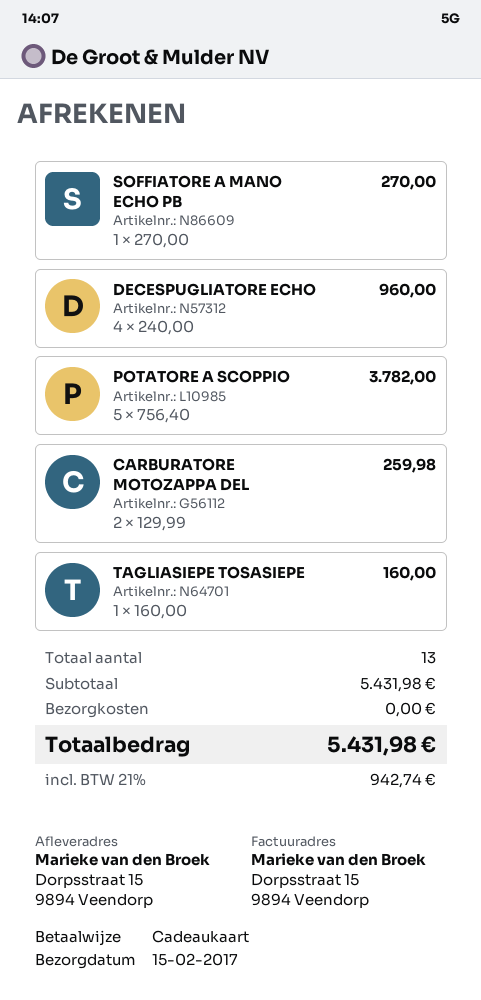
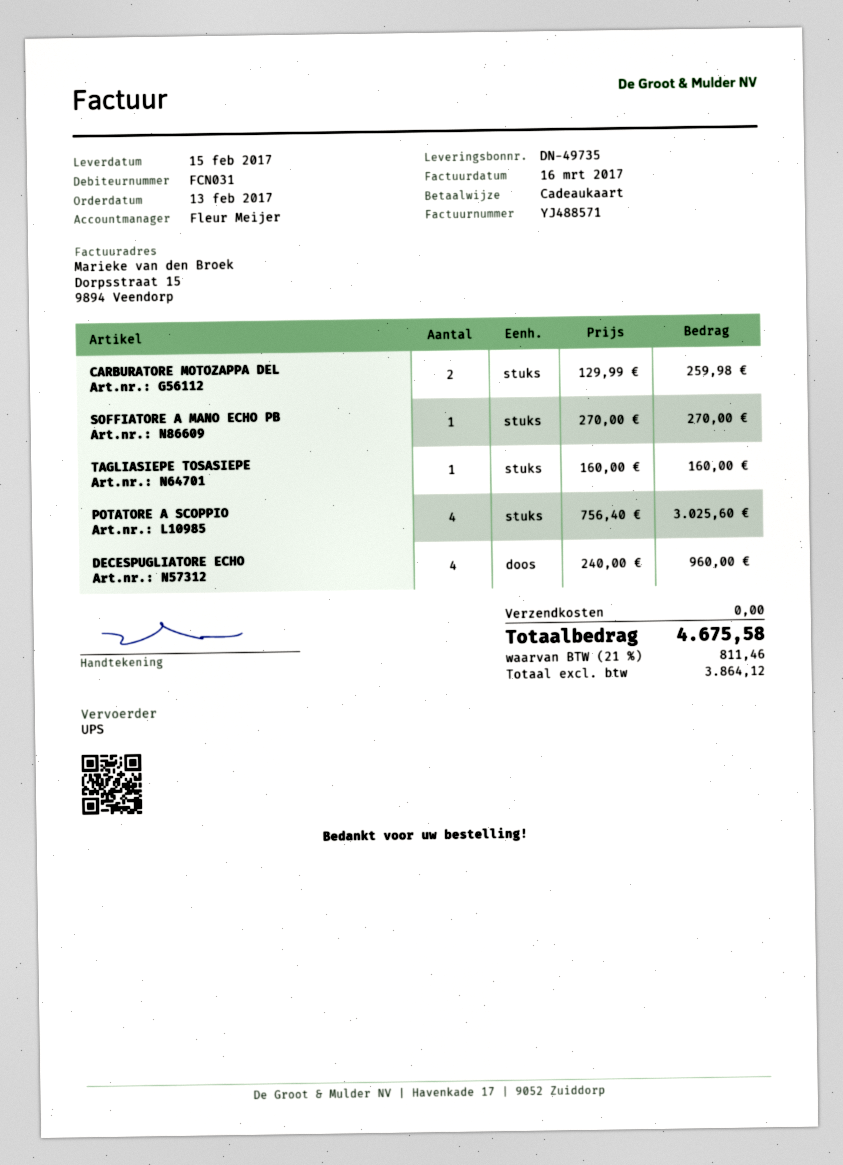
POTATORE A SCOPPIO: 5 x 756.40 = 3782.00 -> 4 x 756.40 = 3025.60
tax: 21% = 942.74 -> 21% = 811.46
total: 5431.98 -> 4675.58

